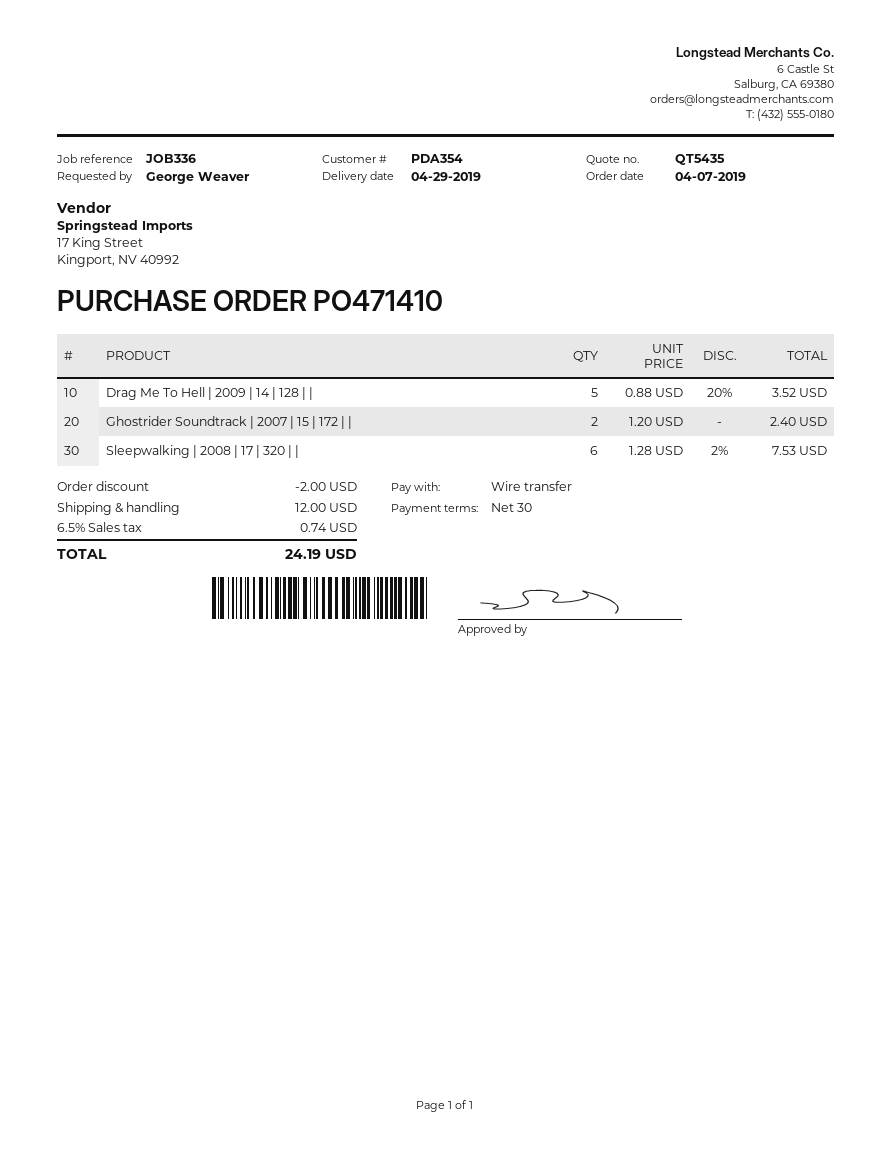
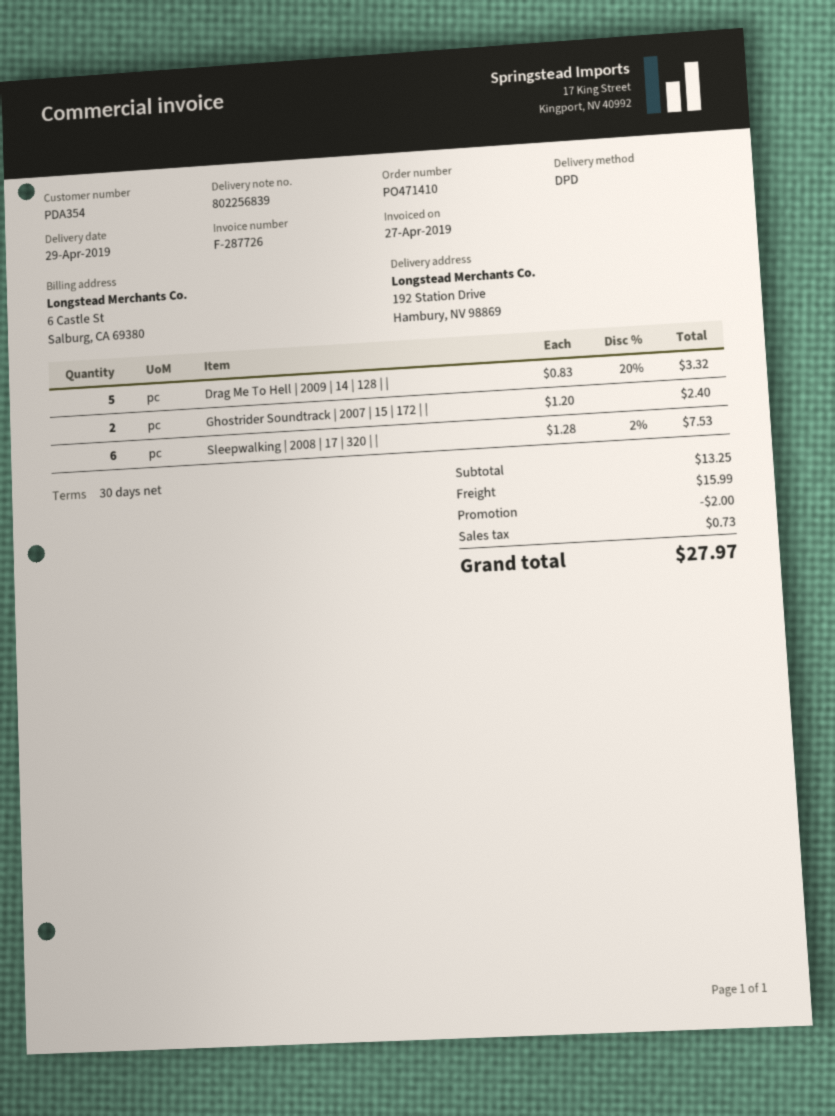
Drag Me To Hell | 2009 | 14 | 128 | |: 5 x 0.88 - 20% = 3.52 -> 5 x 0.83 - 20% = 3.32
shipping: 12.00 -> 15.99
tax: 0.74 -> 0.73
total: 24.19 -> 27.97

